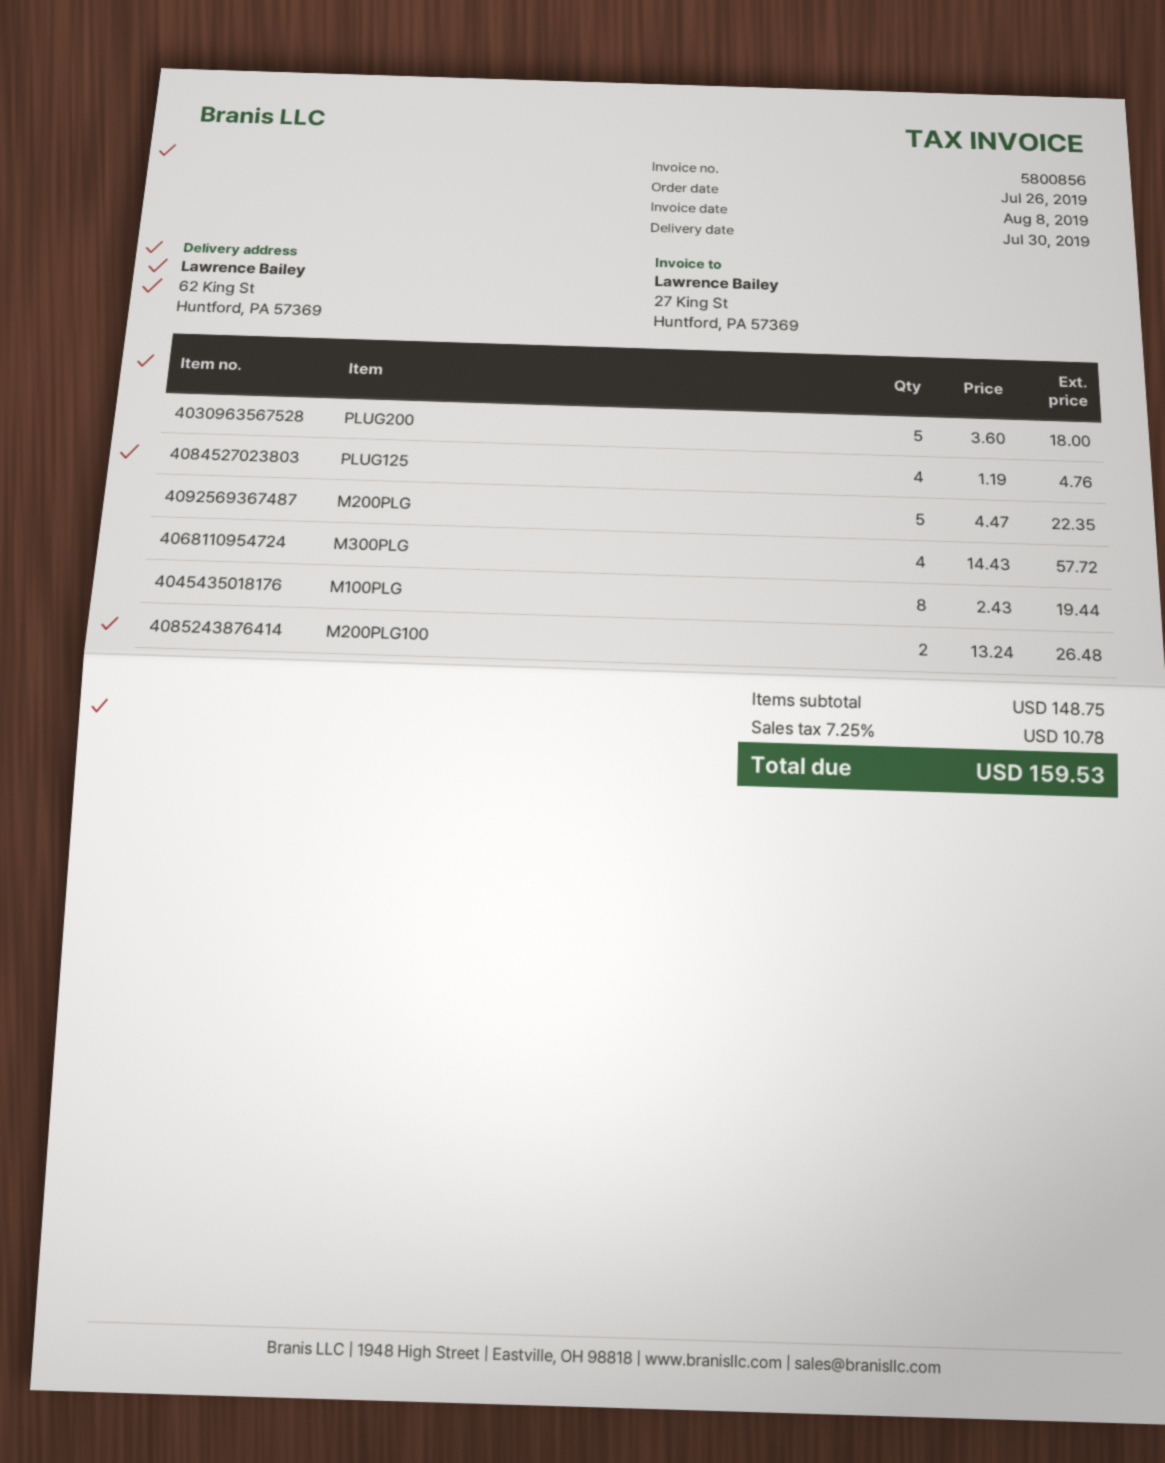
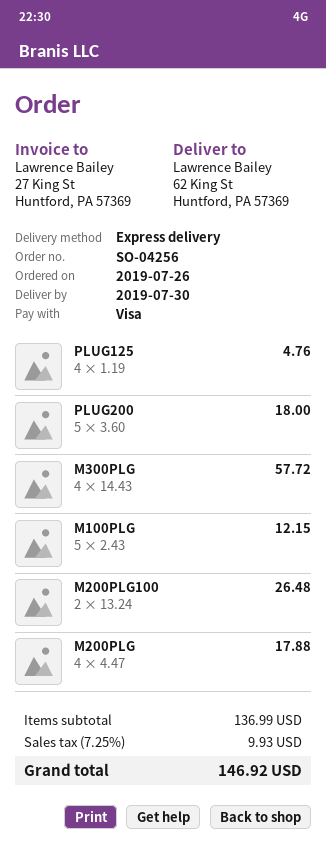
M200PLG: 5 x 4.47 = 22.35 -> 4 x 4.47 = 17.88
M100PLG: 8 x 2.43 = 19.44 -> 5 x 2.43 = 12.15
subtotal: 148.75 -> 136.99
tax: 7.25% = 10.78 -> 7.25% = 9.93
total: 159.53 -> 146.92

